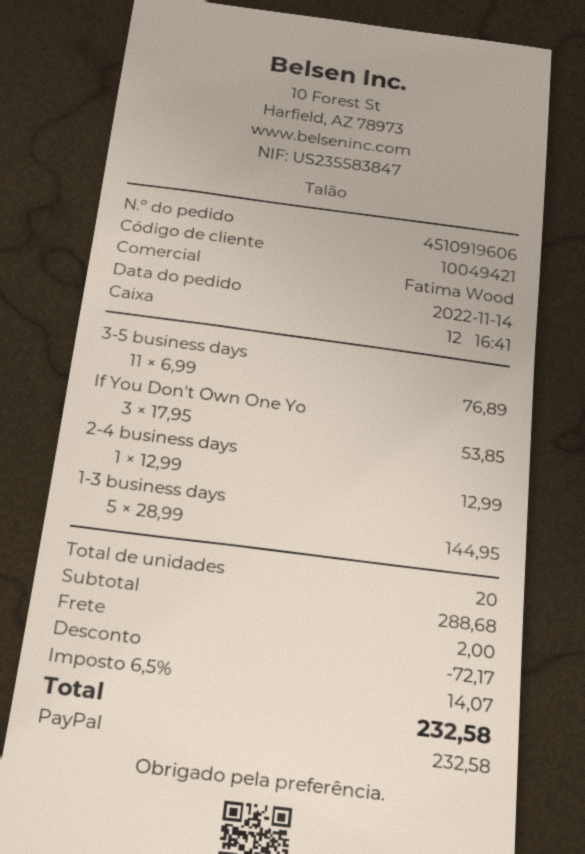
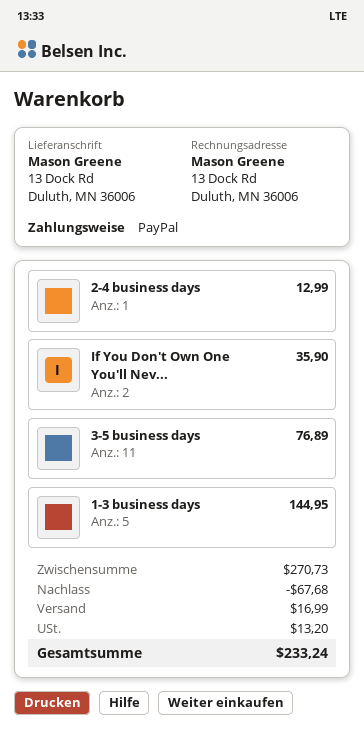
If You Don't Own One Yo: 3 for 53.85 -> 2 for 35.90
subtotal: 288.68 -> 270.73
discount: 72.17 -> 67.68
shipping: 2.00 -> 16.99
tax: 14.07 -> 13.20
total: 232.58 -> 233.24

